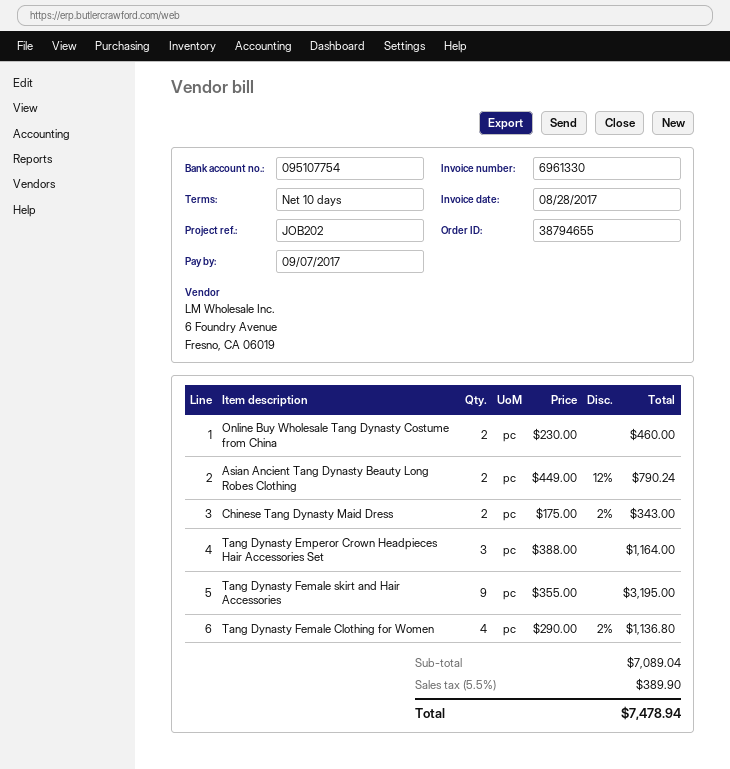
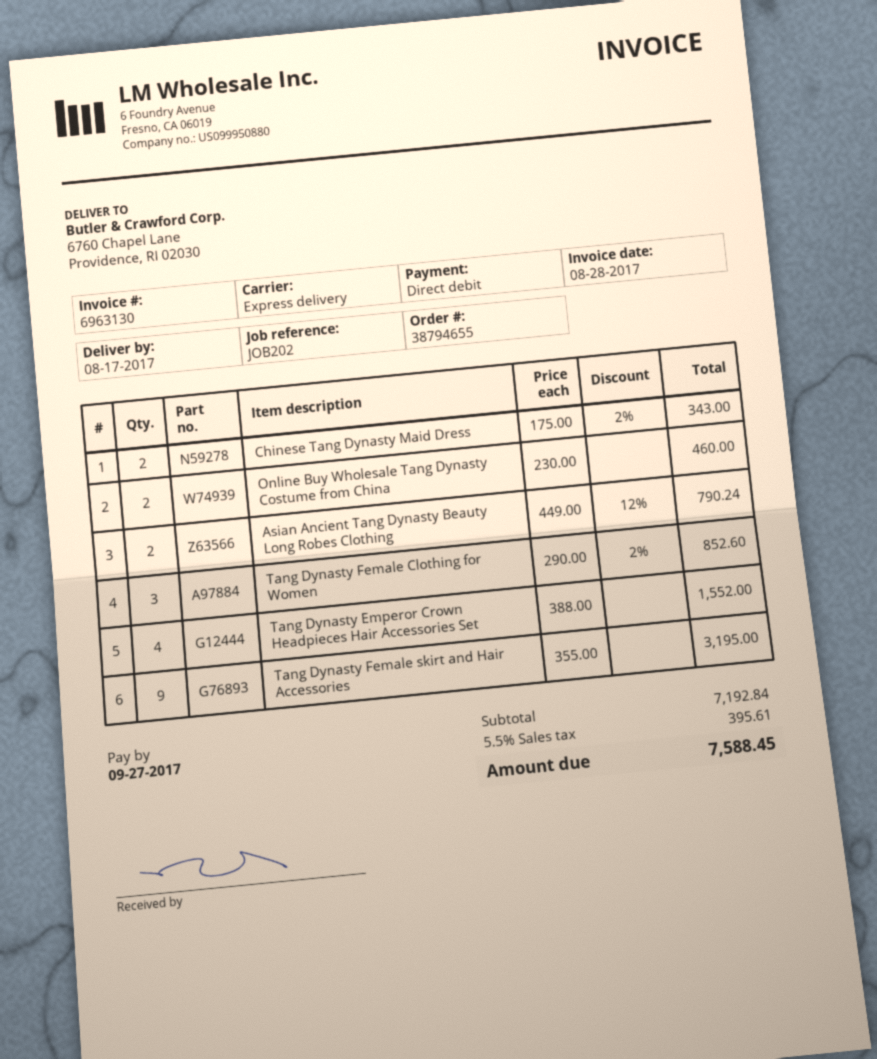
invoice number: 6961330 -> 6963130
due date: 2017-09-07 -> 2017-09-27
Tang Dynasty Emperor Crown Headpieces Hair Accessories Set: 3 x 388.00 = 1164.00 -> 4 x 388.00 = 1552.00
Tang Dynasty Female Clothing for Women: 4 x 290.00 - 2% = 1136.80 -> 3 x 290.00 - 2% = 852.60
subtotal: 7089.04 -> 7192.84
tax: 5.5% = 389.90 -> 5.5% = 395.61
total: 7478.94 -> 7588.45

